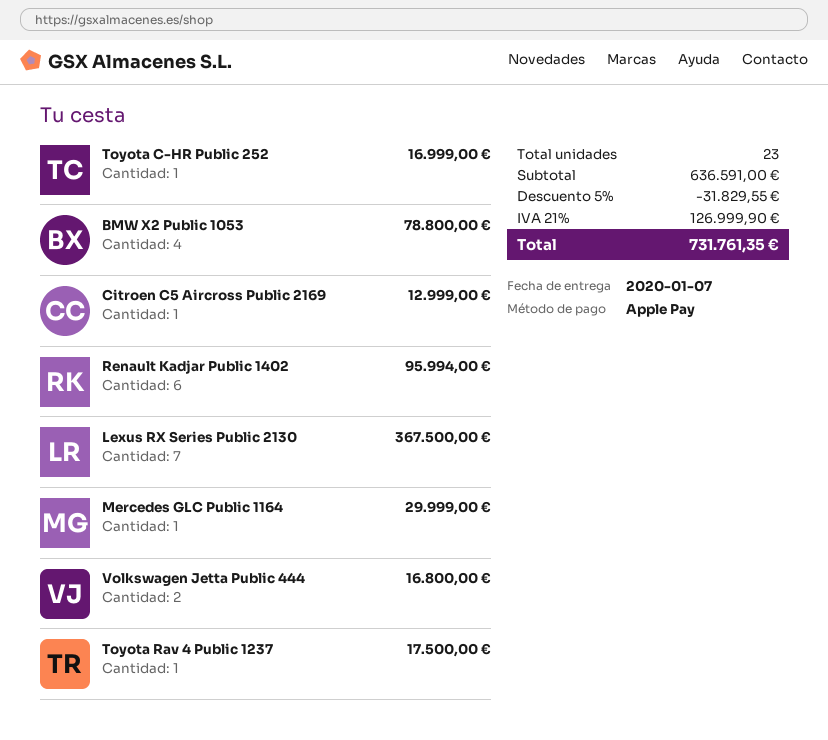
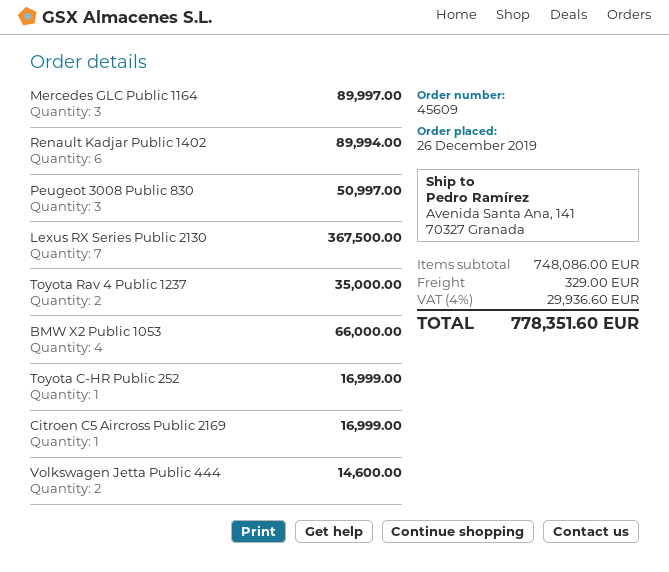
BMW X2 Public 1053: 4 for 78800.00 -> 4 for 66000.00
Citroen C5 Aircross Public 2169: 1 for 12999.00 -> 1 for 16999.00
Renault Kadjar Public 1402: 6 for 95994.00 -> 6 for 89994.00
Mercedes GLC Public 1164: 1 for 29999.00 -> 3 for 89997.00
Volkswagen Jetta Public 444: 2 for 16800.00 -> 2 for 14600.00
Toyota Rav 4 Public 1237: 1 for 17500.00 -> 2 for 35000.00
Peugeot 3008 Public 830: none -> 3 for 50997.00
subtotal: 636591.00 -> 748086.00
discount: 5% = 31829.55 -> none
shipping: none -> 329.00
tax: 21% = 126999.90 -> 4% = 29936.60
total: 731761.35 -> 778351.60

